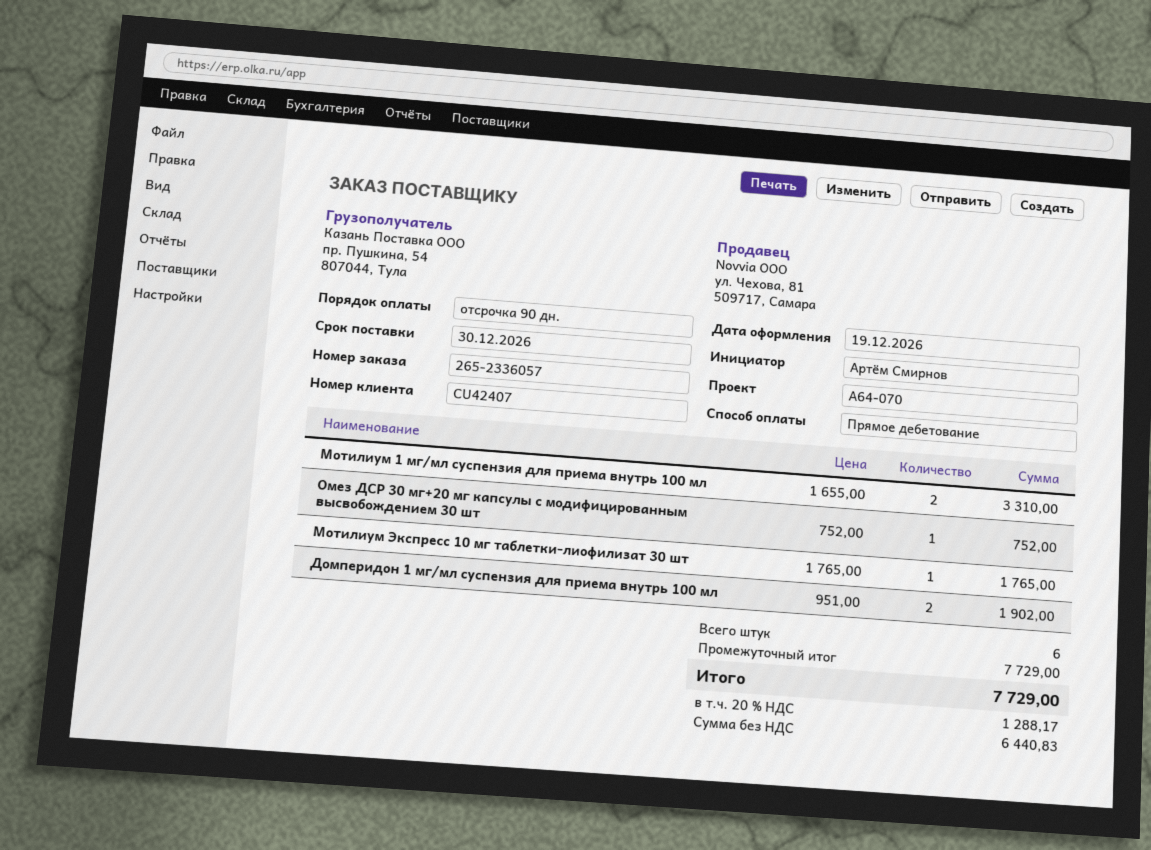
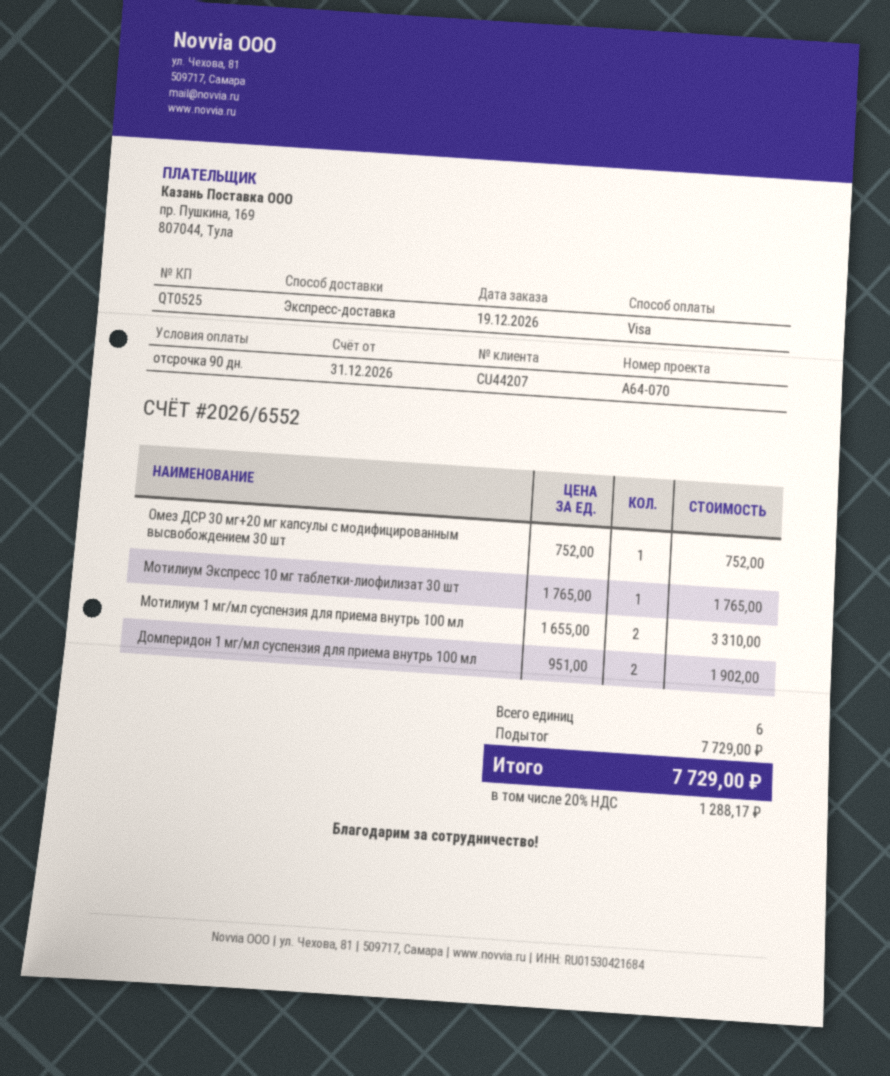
customer number: CU42407 -> CU44207
payment method: direct debit -> Visa

